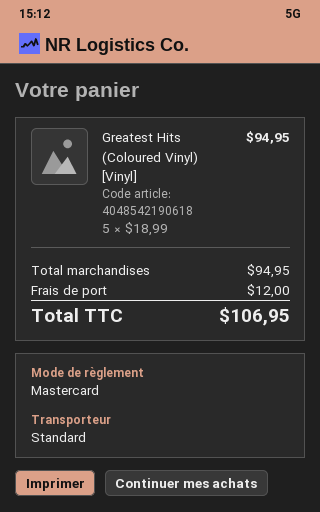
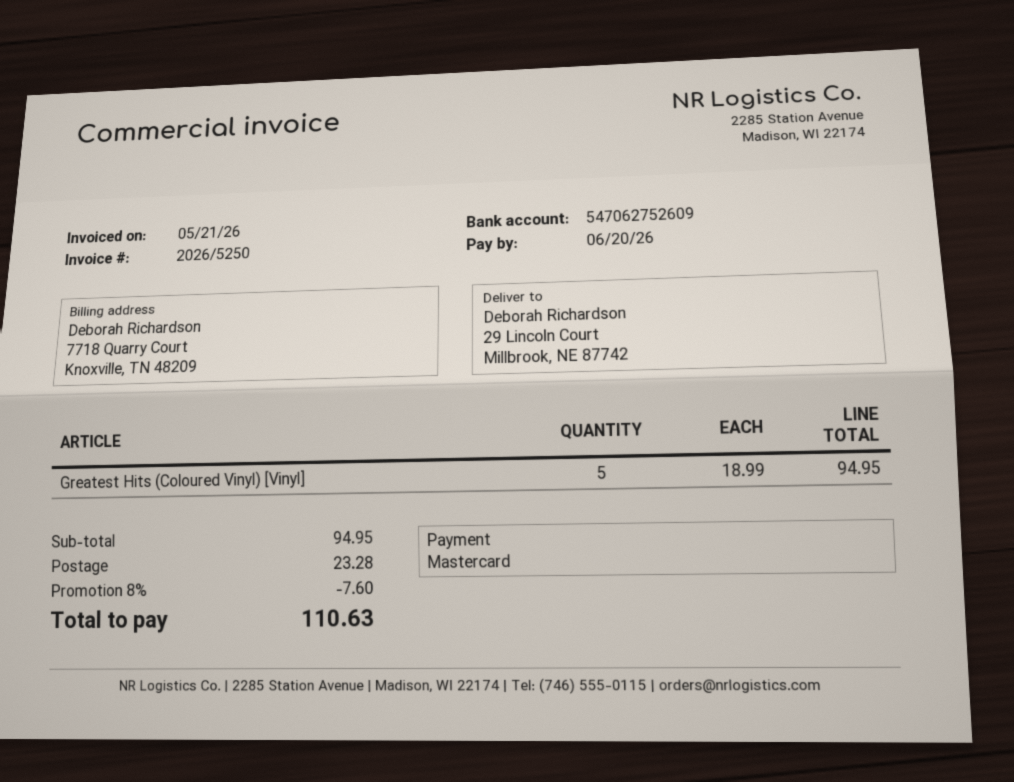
discount: none -> 8% = 7.60
shipping: 12.00 -> 23.28
total: 106.95 -> 110.63

